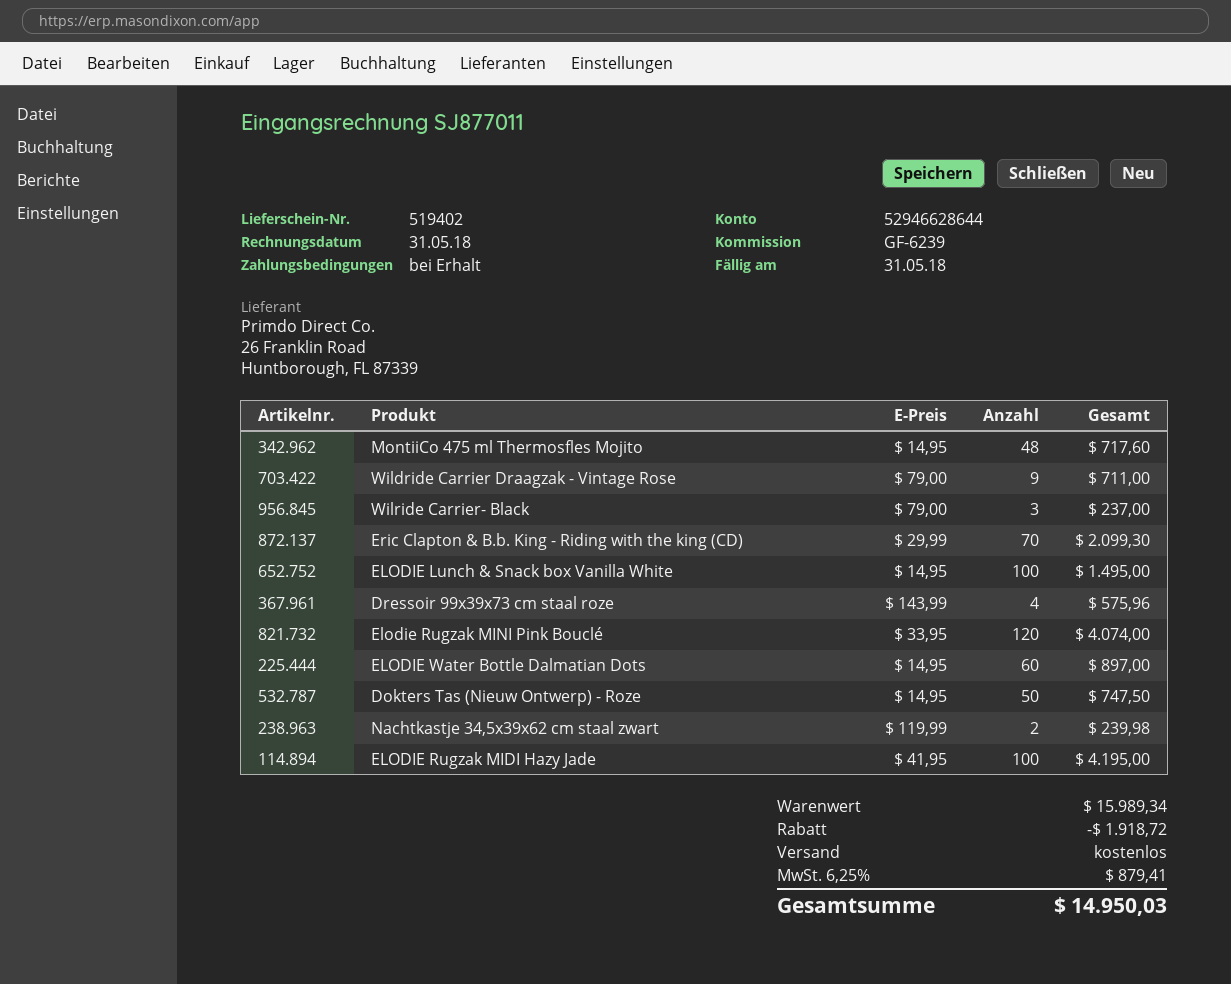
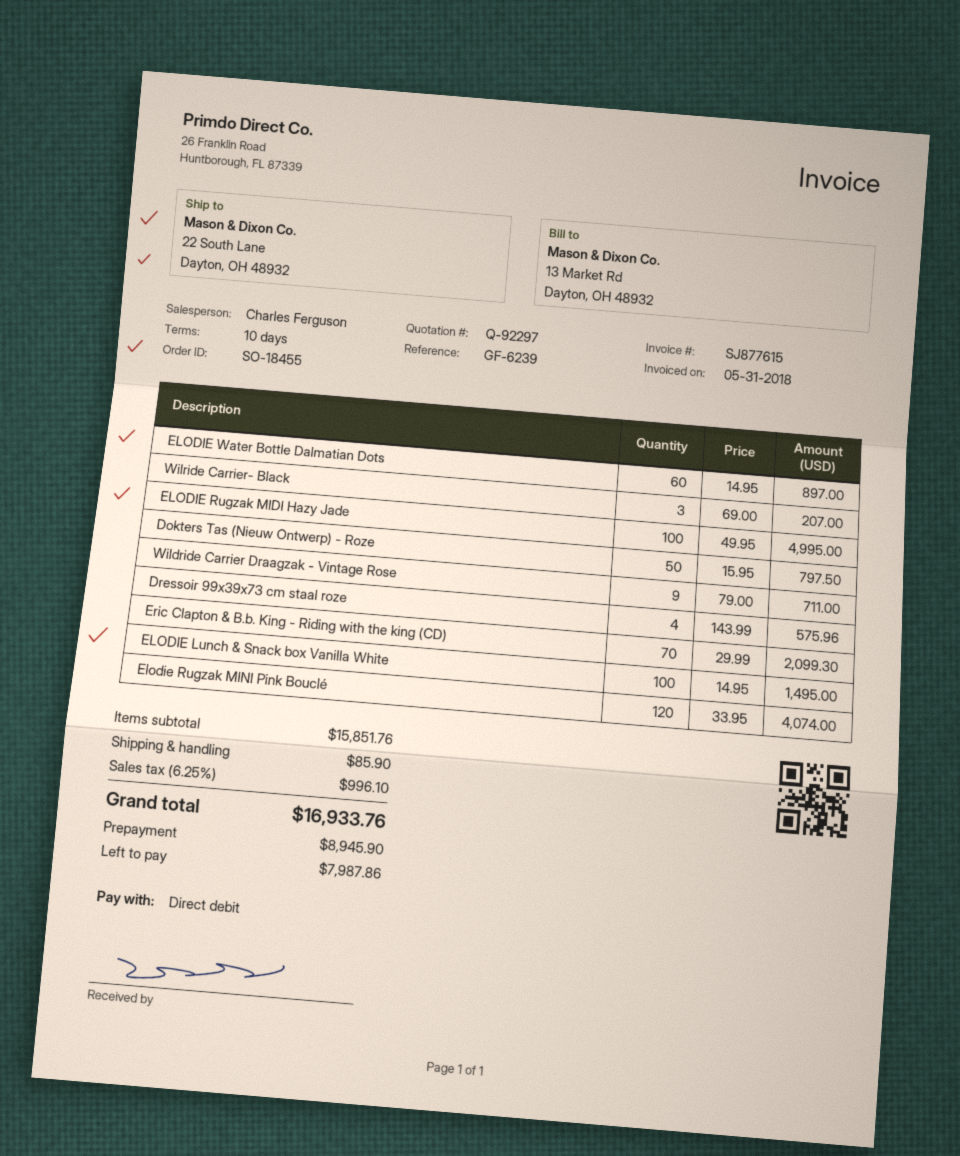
invoice number: SJ877011 -> SJ877615
payment terms: on receipt -> 10 days
MontiiCo 475 ml Thermosfles Mojito: 48 x 14.95 = 717.60 -> none
Wilride Carrier- Black: 3 x 79.00 = 237.00 -> 3 x 69.00 = 207.00
Dokters Tas (Nieuw Ontwerp) - Roze: 50 x 14.95 = 747.50 -> 50 x 15.95 = 797.50
Nachtkastje 34,5x39x62 cm staal zwart: 2 x 119.99 = 239.98 -> none
ELODIE Rugzak MIDI Hazy Jade: 100 x 41.95 = 4195.00 -> 100 x 49.95 = 4995.00
subtotal: 15989.34 -> 15851.76
discount: 1918.72 -> none
shipping: 0.00 -> 85.90
tax: 6.25% = 879.41 -> 6.25% = 996.10
total: 14950.03 -> 16933.76

